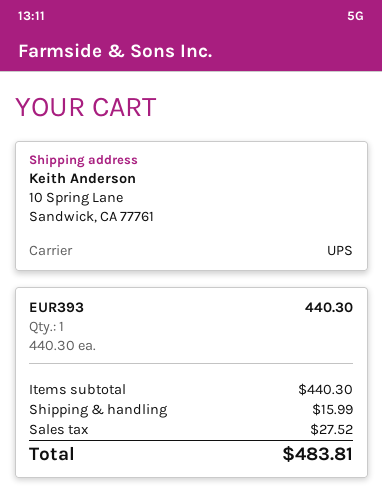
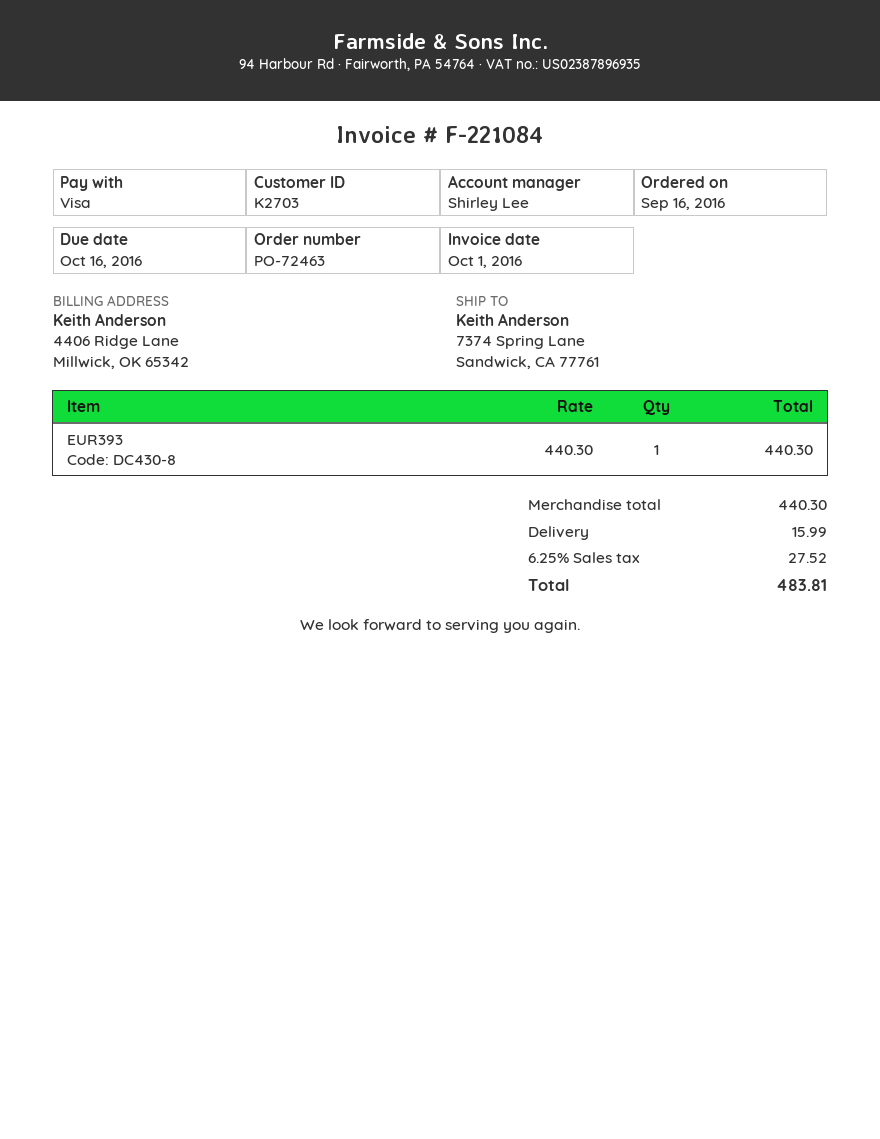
ship to: 10 Spring Lane, Sandwick, CA 77761 -> 7374 Spring Lane, Sandwick, CA 77761

